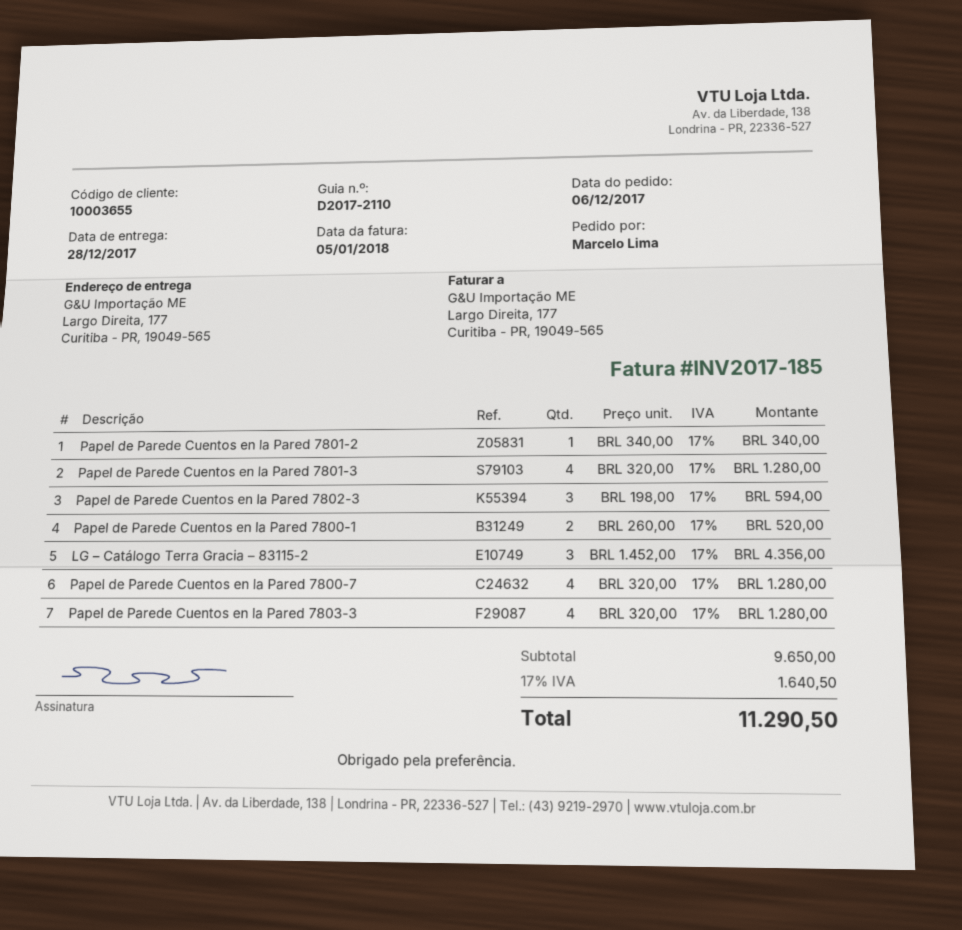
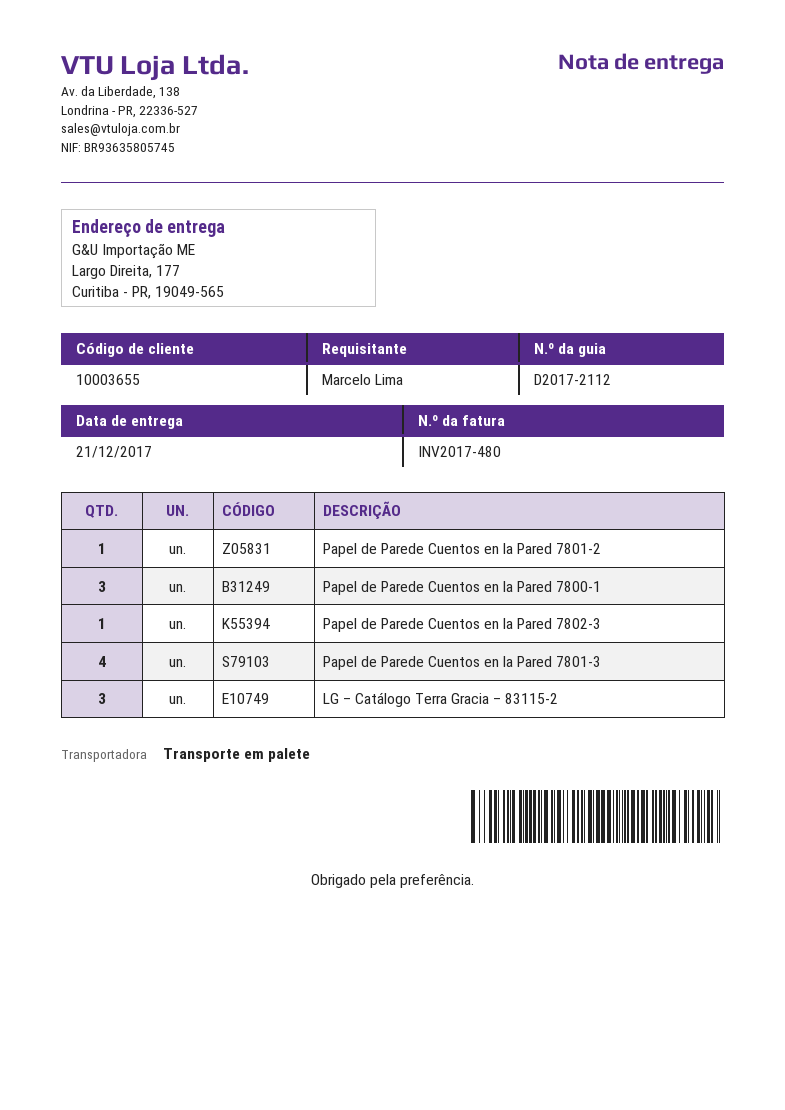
delivery note number: D2017-2110 -> D2017-2112
delivery date: 2017-12-28 -> 2017-12-21
invoice number: INV2017-185 -> INV2017-480
Papel de Parede Cuentos en la Pared 7802-3: 3 -> 1
Papel de Parede Cuentos en la Pared 7800-1: 2 -> 3
Papel de Parede Cuentos en la Pared 7800-7: 4 -> none
Papel de Parede Cuentos en la Pared 7803-3: 4 -> none

